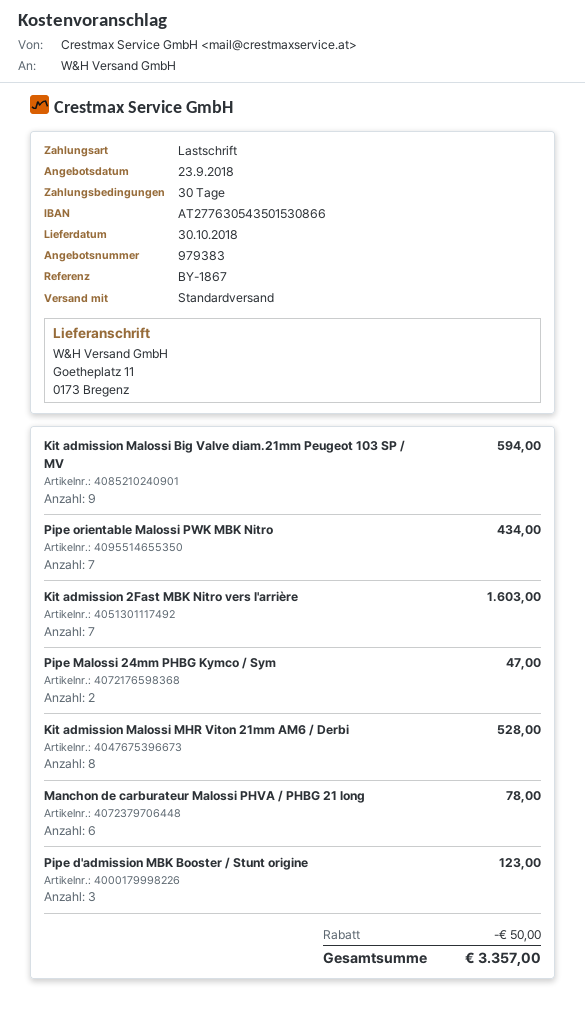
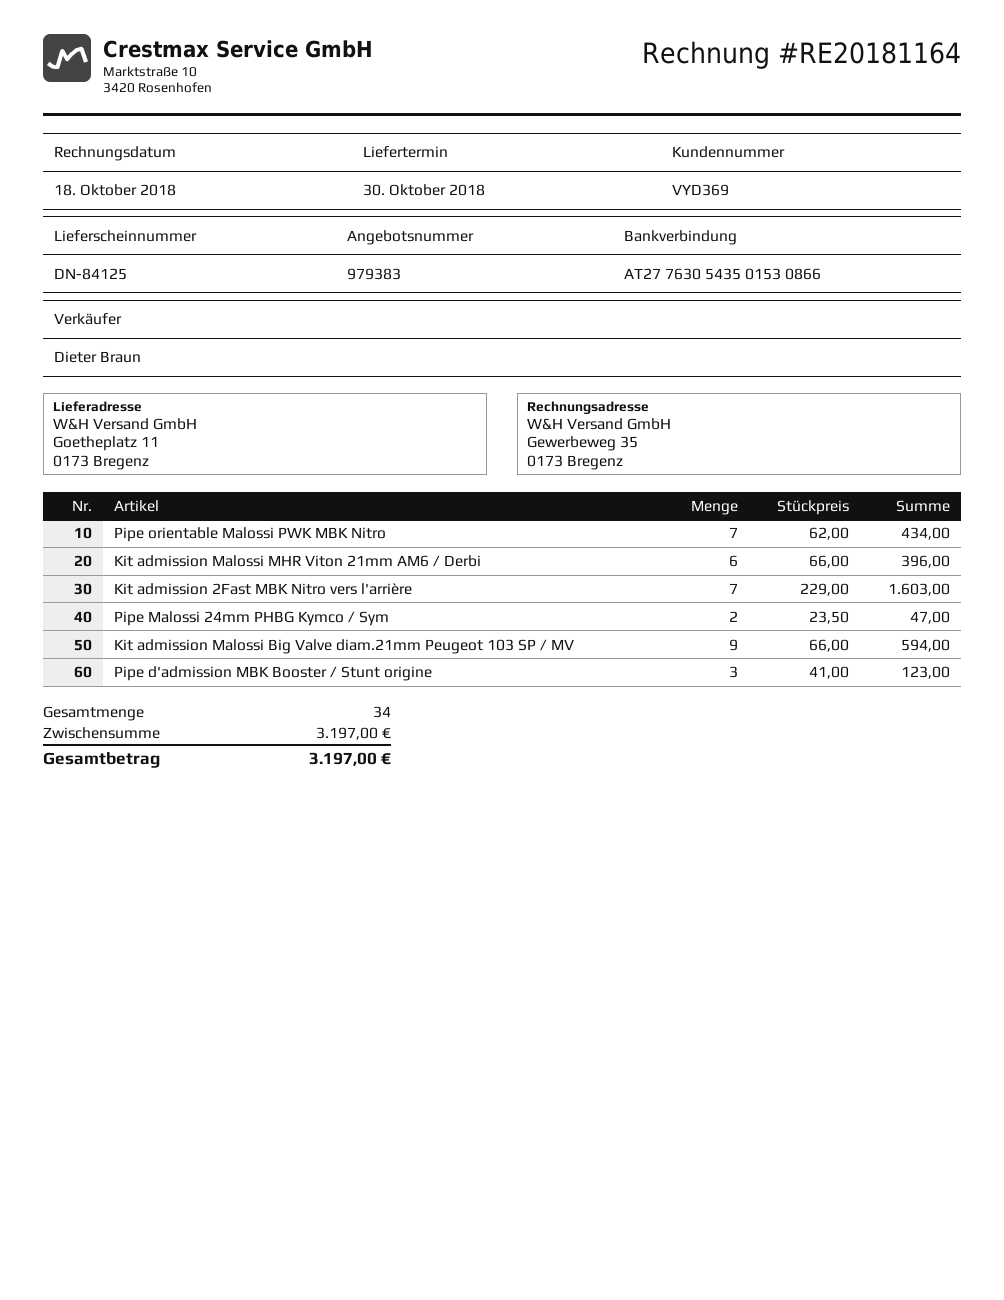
Kit admission Malossi MHR Viton 21mm AM6 / Derbi: 8 for 528.00 -> 6 for 396.00
Manchon de carburateur Malossi PHVA / PHBG 21 long: 6 for 78.00 -> none
discount: 50.00 -> none
total: 3357.00 -> 3197.00

